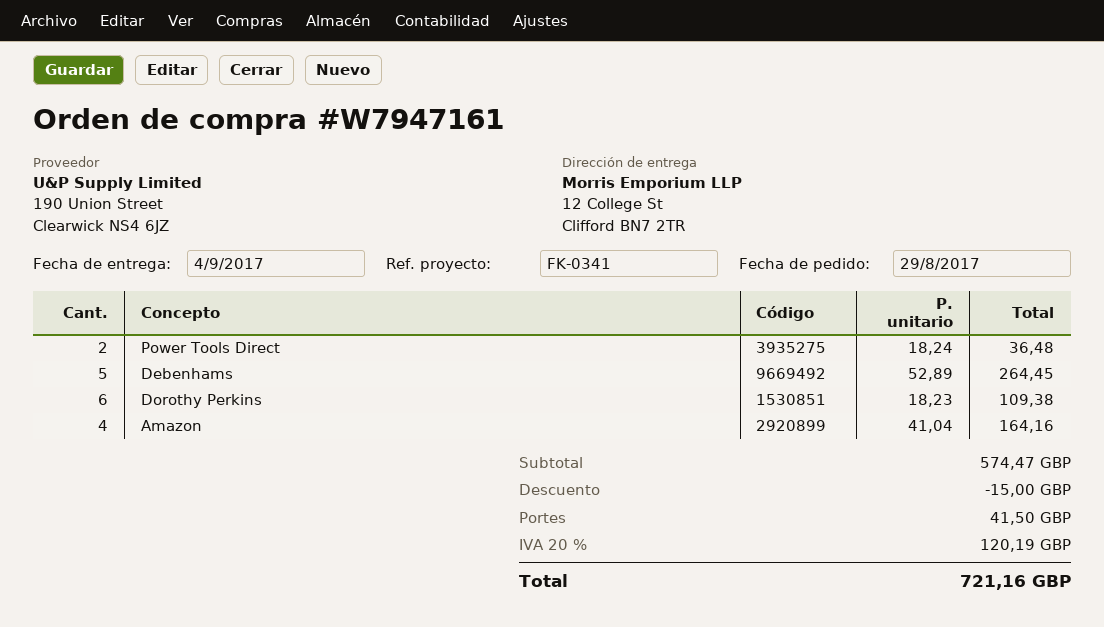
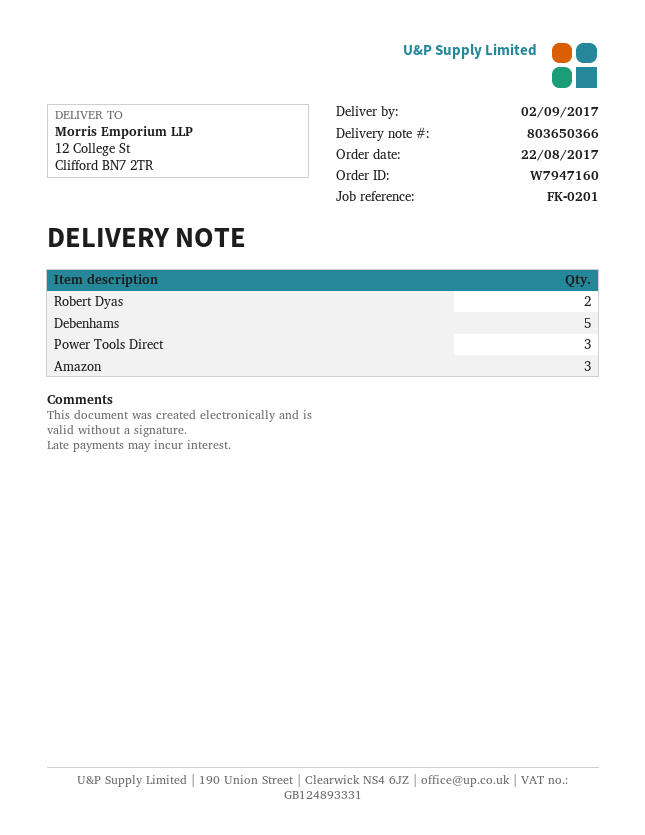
order number: W7947161 -> W7947160
order date: 2017-08-29 -> 2017-08-22
delivery date: 2017-09-04 -> 2017-09-02
reference: FK-0341 -> FK-0201
Power Tools Direct: 2 -> 3
Dorothy Perkins: 6 -> none
Amazon: 4 -> 3
Robert Dyas: none -> 2

